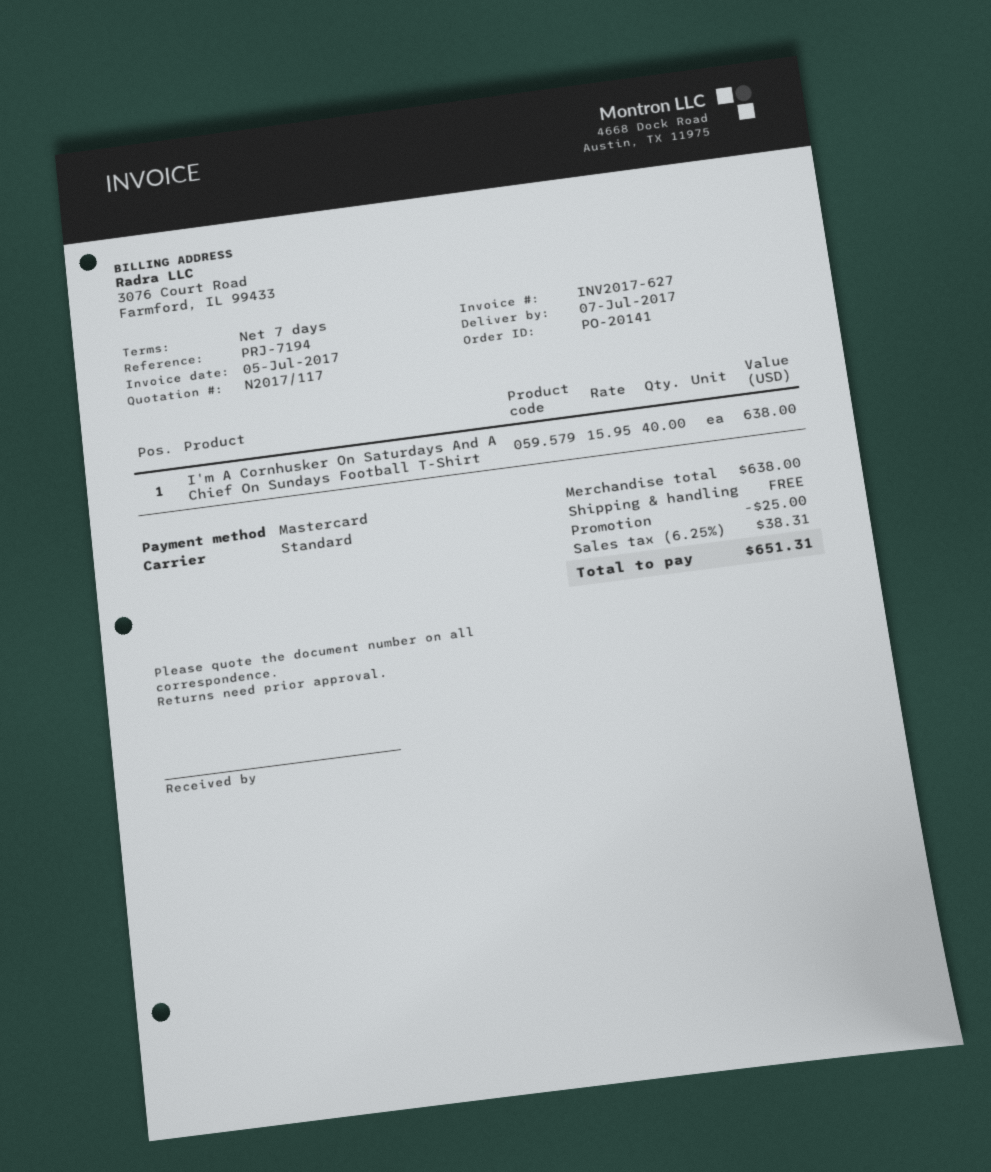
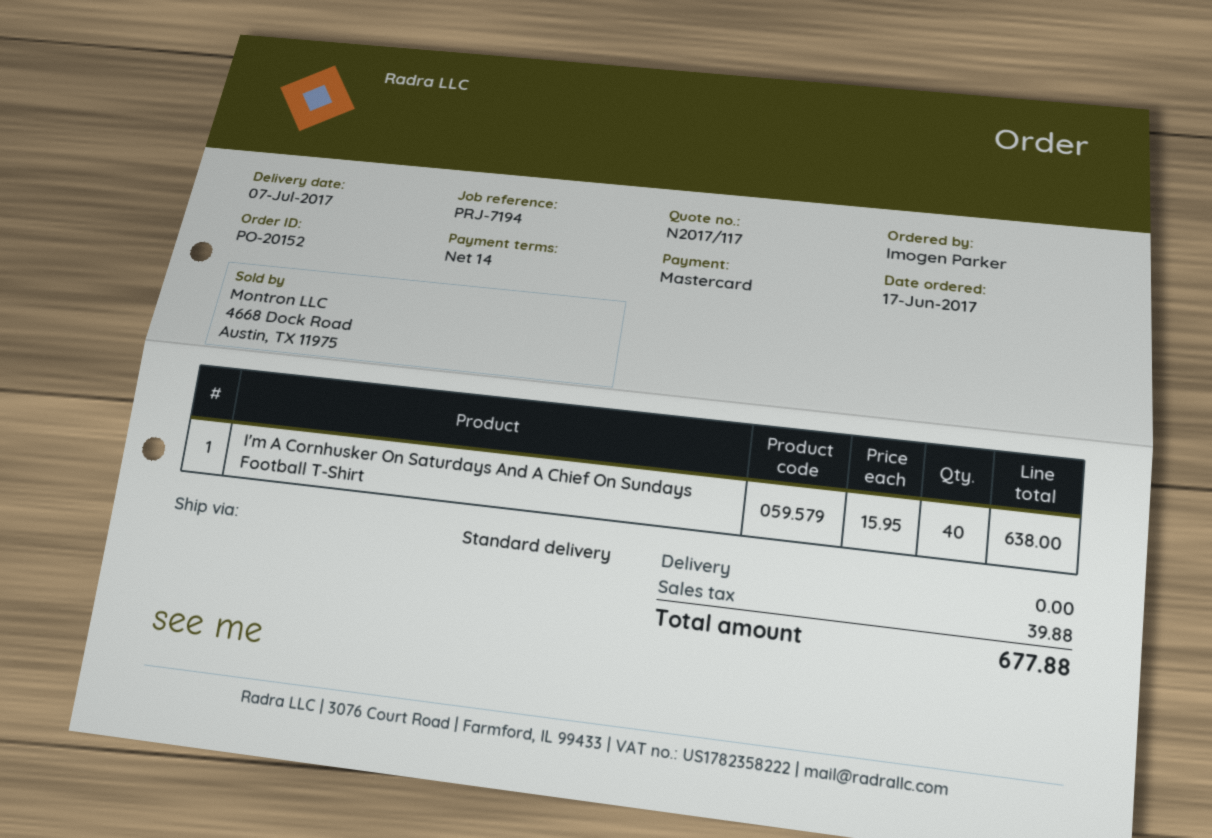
order number: PO-20141 -> PO-20152
payment terms: 7 days -> 14 days
discount: 25.00 -> none
tax: 38.31 -> 39.88
total: 651.31 -> 677.88

